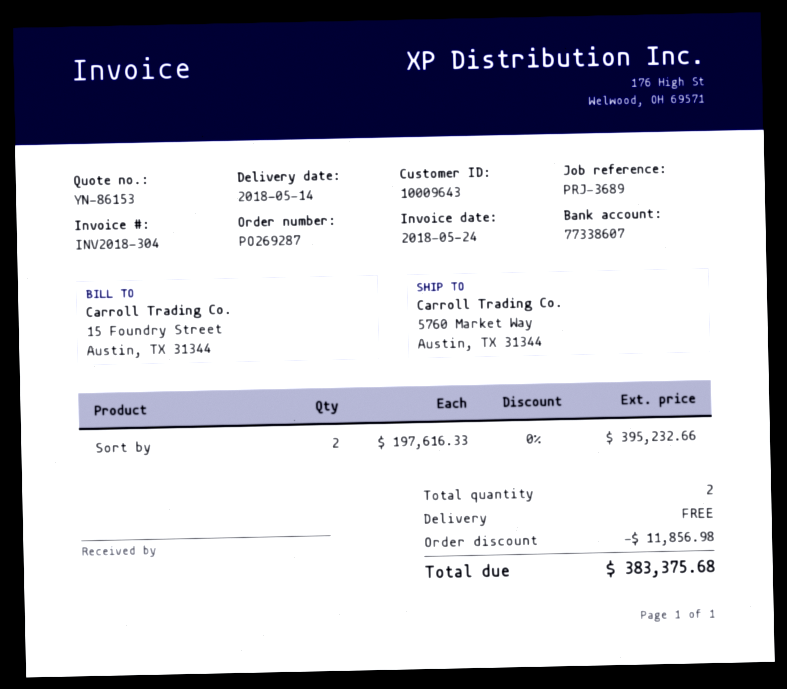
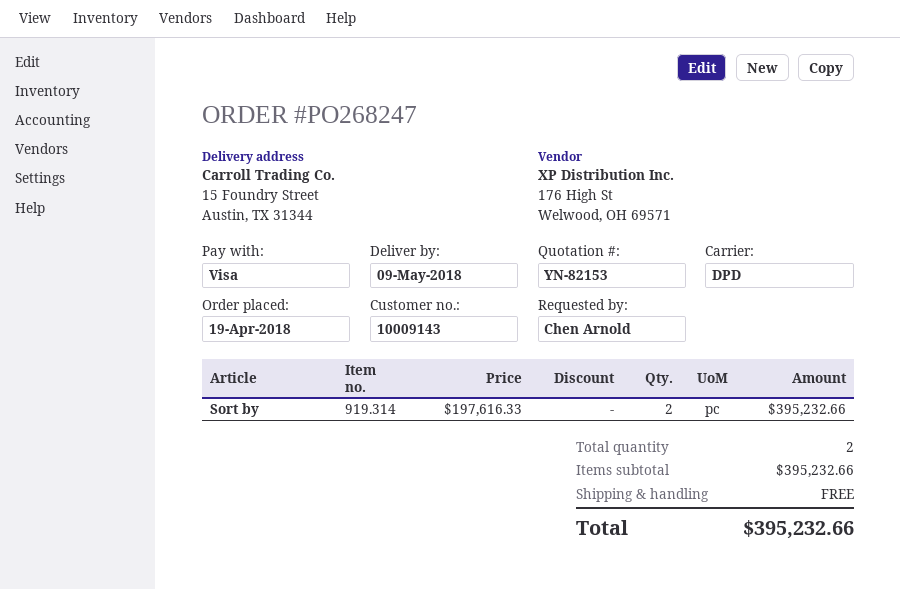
quote number: YN-86153 -> YN-82153
order number: PO269287 -> PO268247
delivery date: 2018-05-14 -> 2018-05-09
customer number: 10009643 -> 10009143
ship to: 5760 Market Way, Austin, TX 31344 -> 15 Foundry Street, Austin, TX 31344
discount: 11856.98 -> none
total: 383375.68 -> 395232.66

